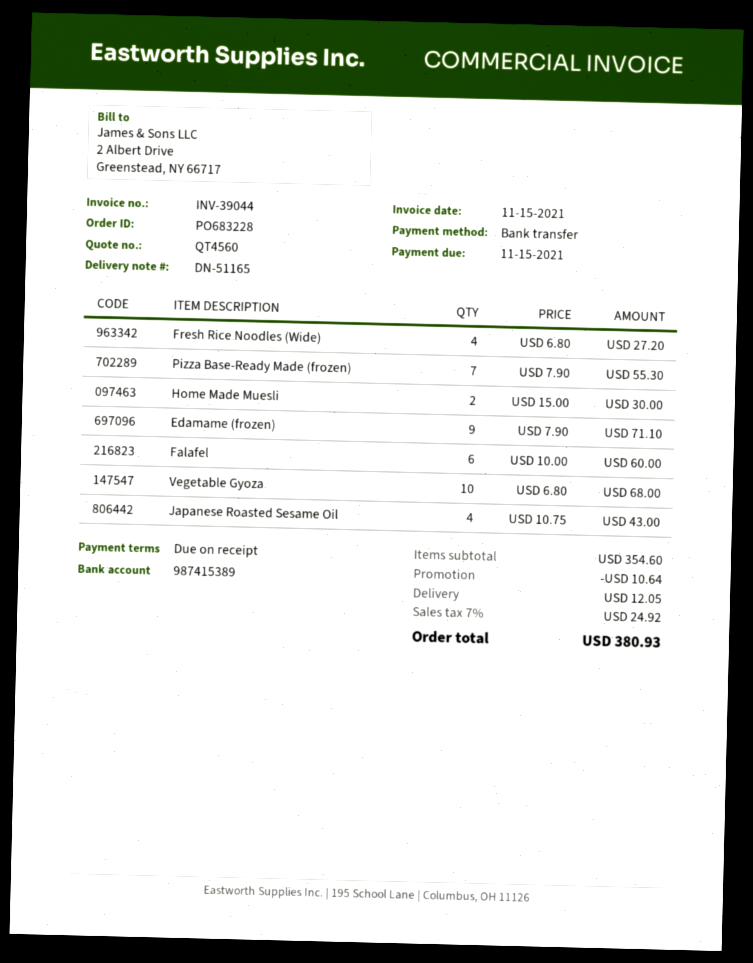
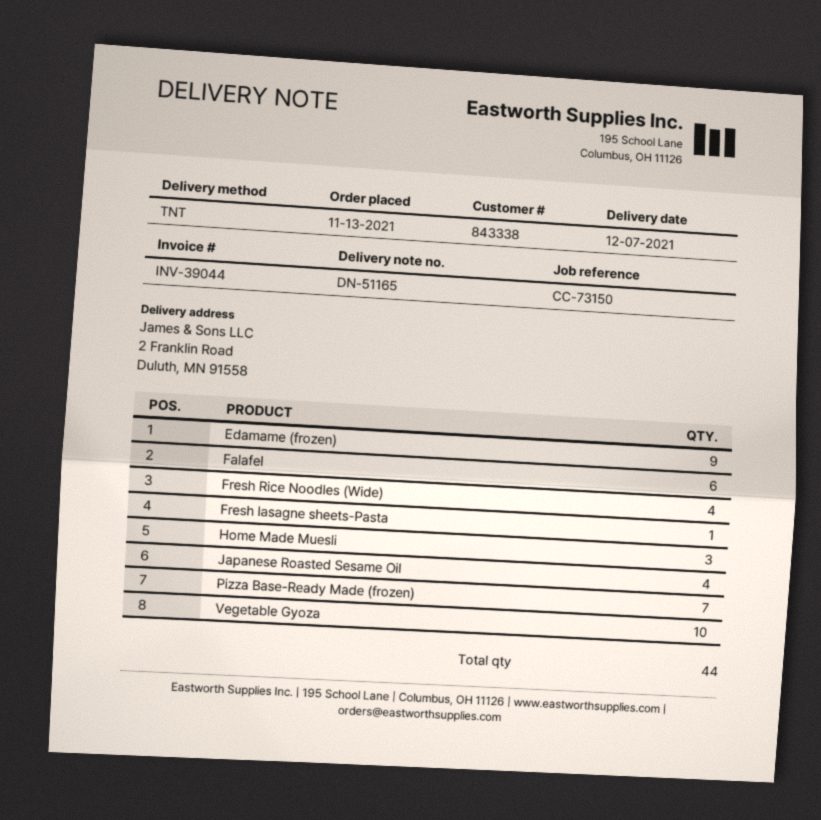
Home Made Muesli: 2 -> 3
Fresh lasagne sheets-Pasta: none -> 1

